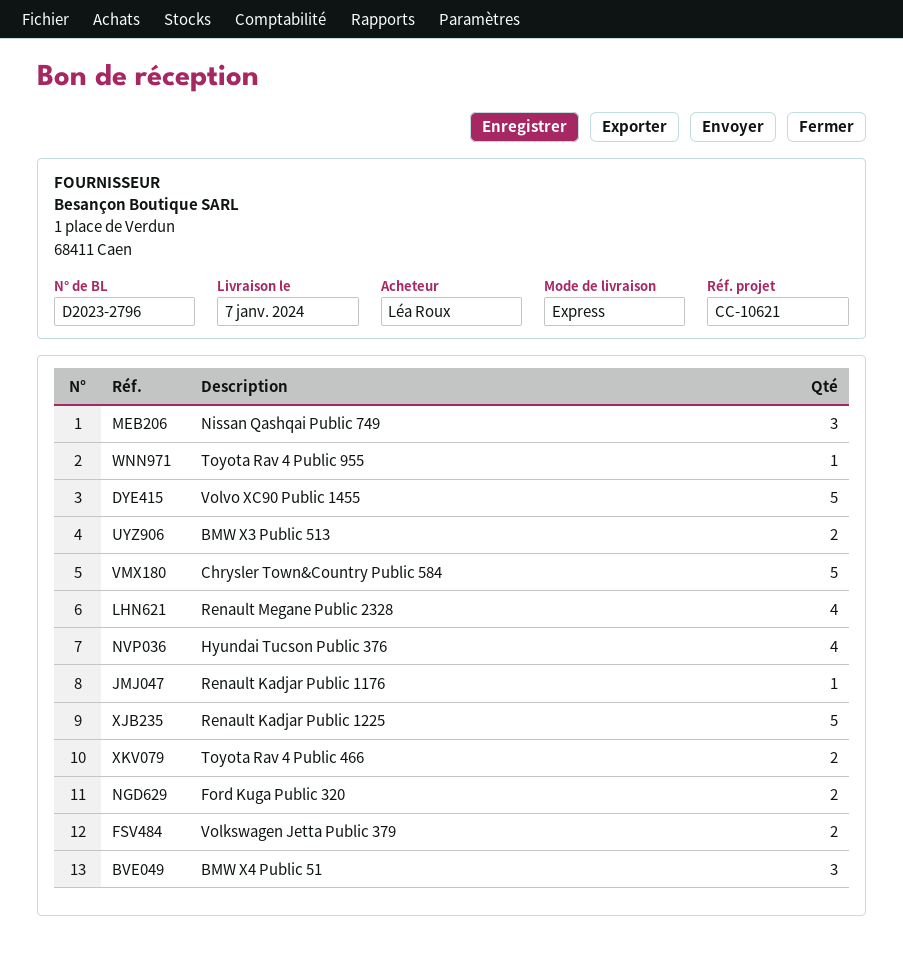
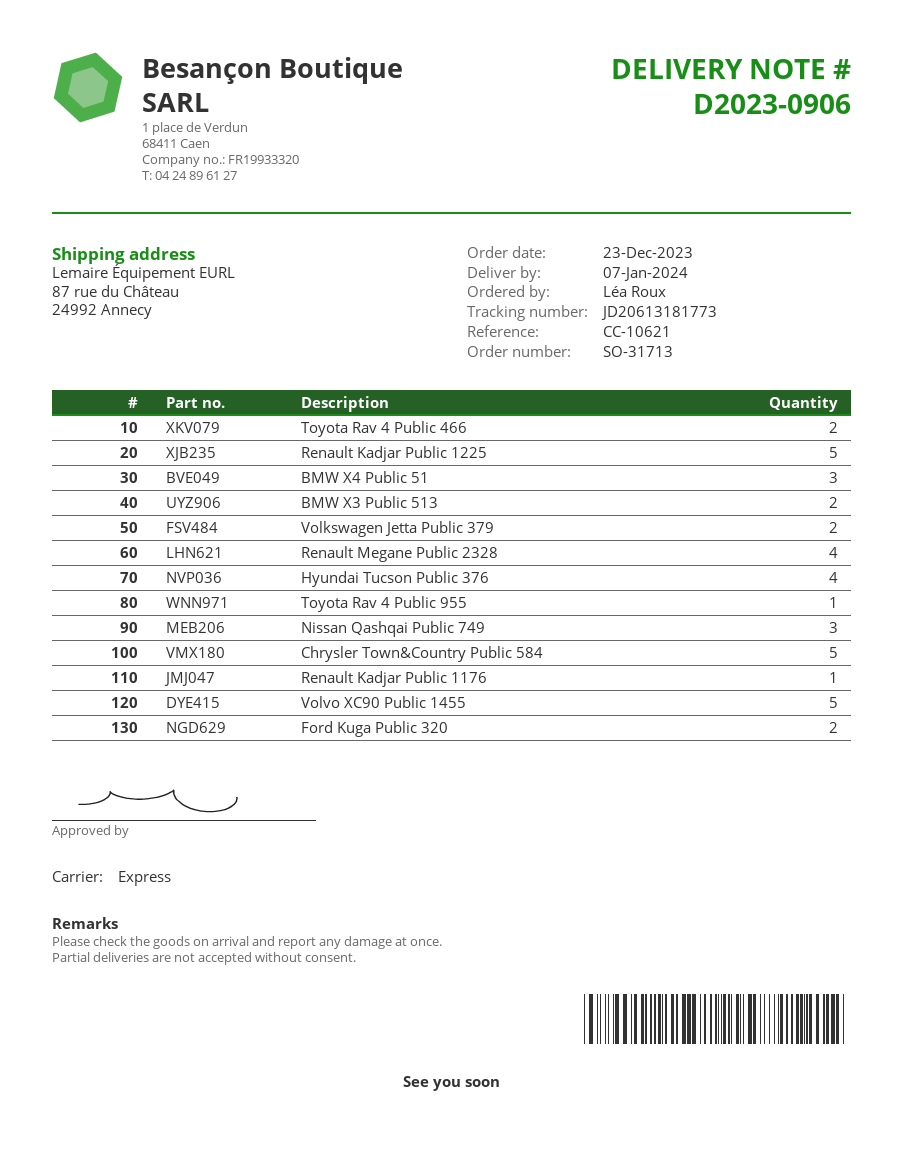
delivery note number: D2023-2796 -> D2023-0906

